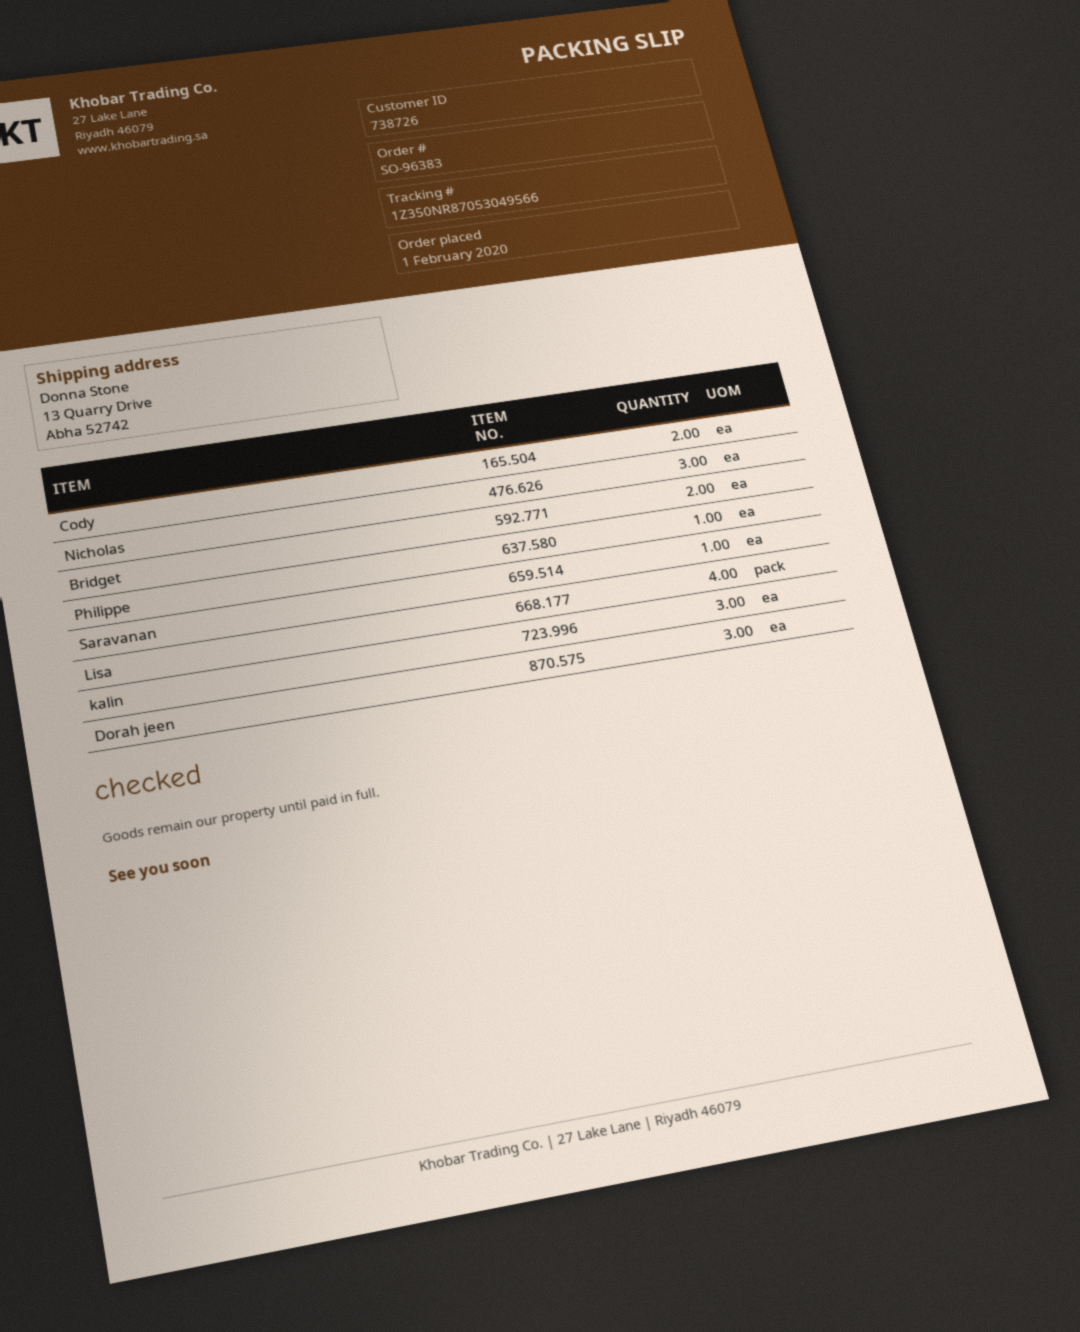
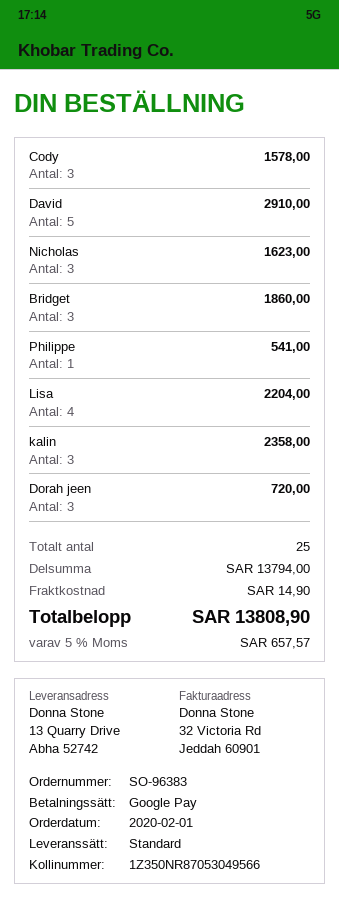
Cody: 2 -> 3
Bridget: 2 -> 3
Saravanan: 1 -> none
David: none -> 5

